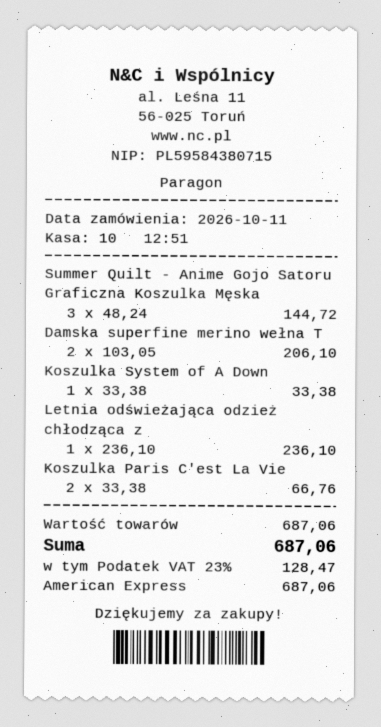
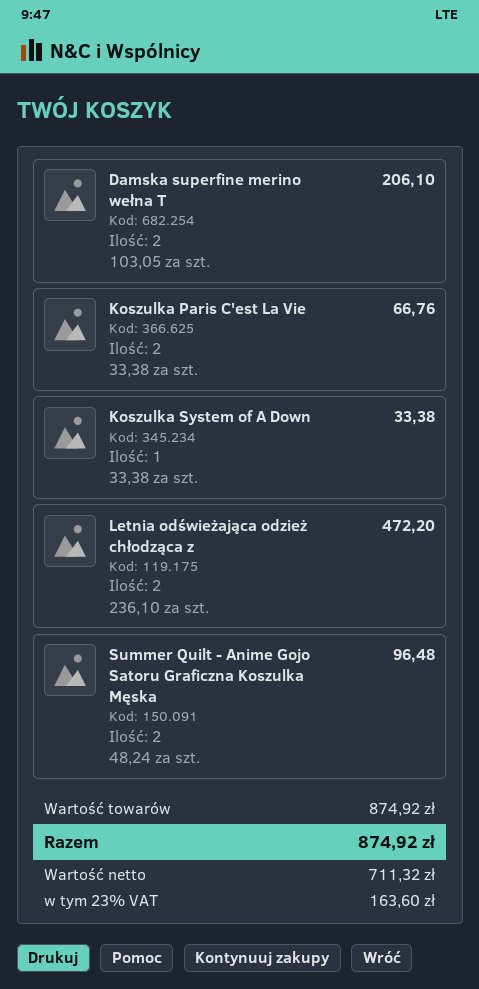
Summer Quilt - Anime Gojo Satoru Graficzna Koszulka Męska: 3 x 48.24 = 144.72 -> 2 x 48.24 = 96.48
Letnia odświeżająca odzież chłodząca z: 1 x 236.10 = 236.10 -> 2 x 236.10 = 472.20
subtotal: 687.06 -> 874.92
tax: 23% = 128.47 -> 23% = 163.60
total: 687.06 -> 874.92

